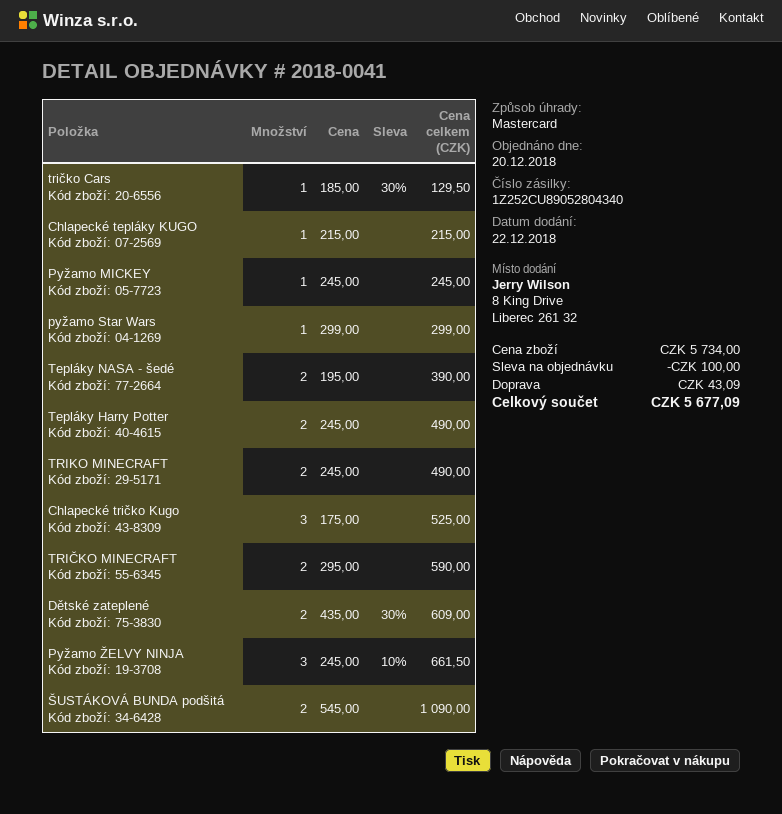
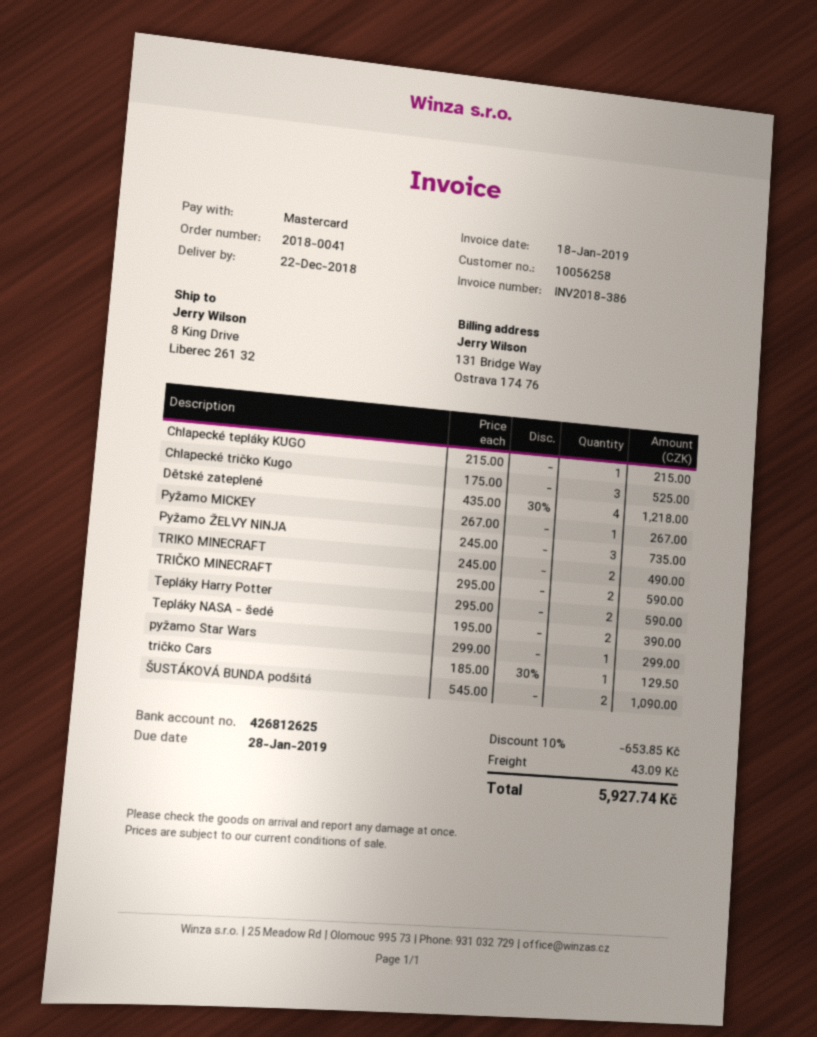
Pyžamo MICKEY: 1 x 245.00 = 245.00 -> 1 x 267.00 = 267.00
Tepláky Harry Potter: 2 x 245.00 = 490.00 -> 2 x 295.00 = 590.00
Dětské zateplené: 2 x 435.00 - 30% = 609.00 -> 4 x 435.00 - 30% = 1218.00
Pyžamo ŽELVY NINJA: 3 x 245.00 - 10% = 661.50 -> 3 x 245.00 = 735.00
discount: 100.00 -> 653.85
total: 5677.09 -> 5927.74

